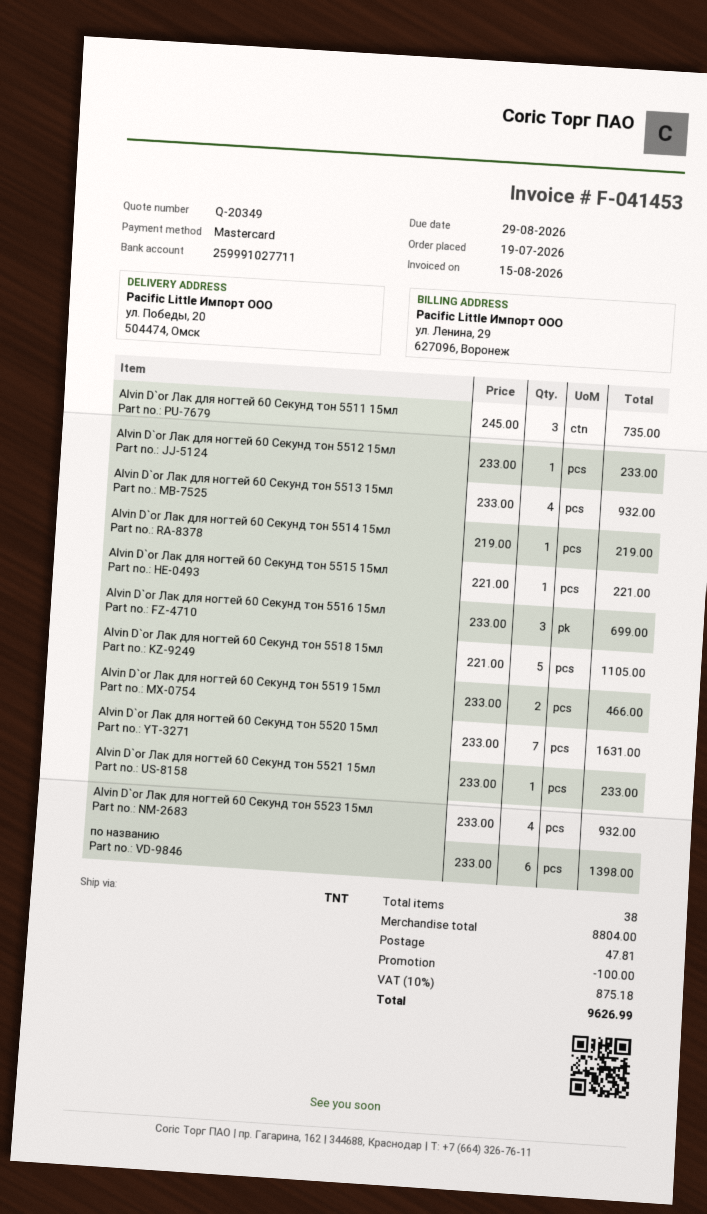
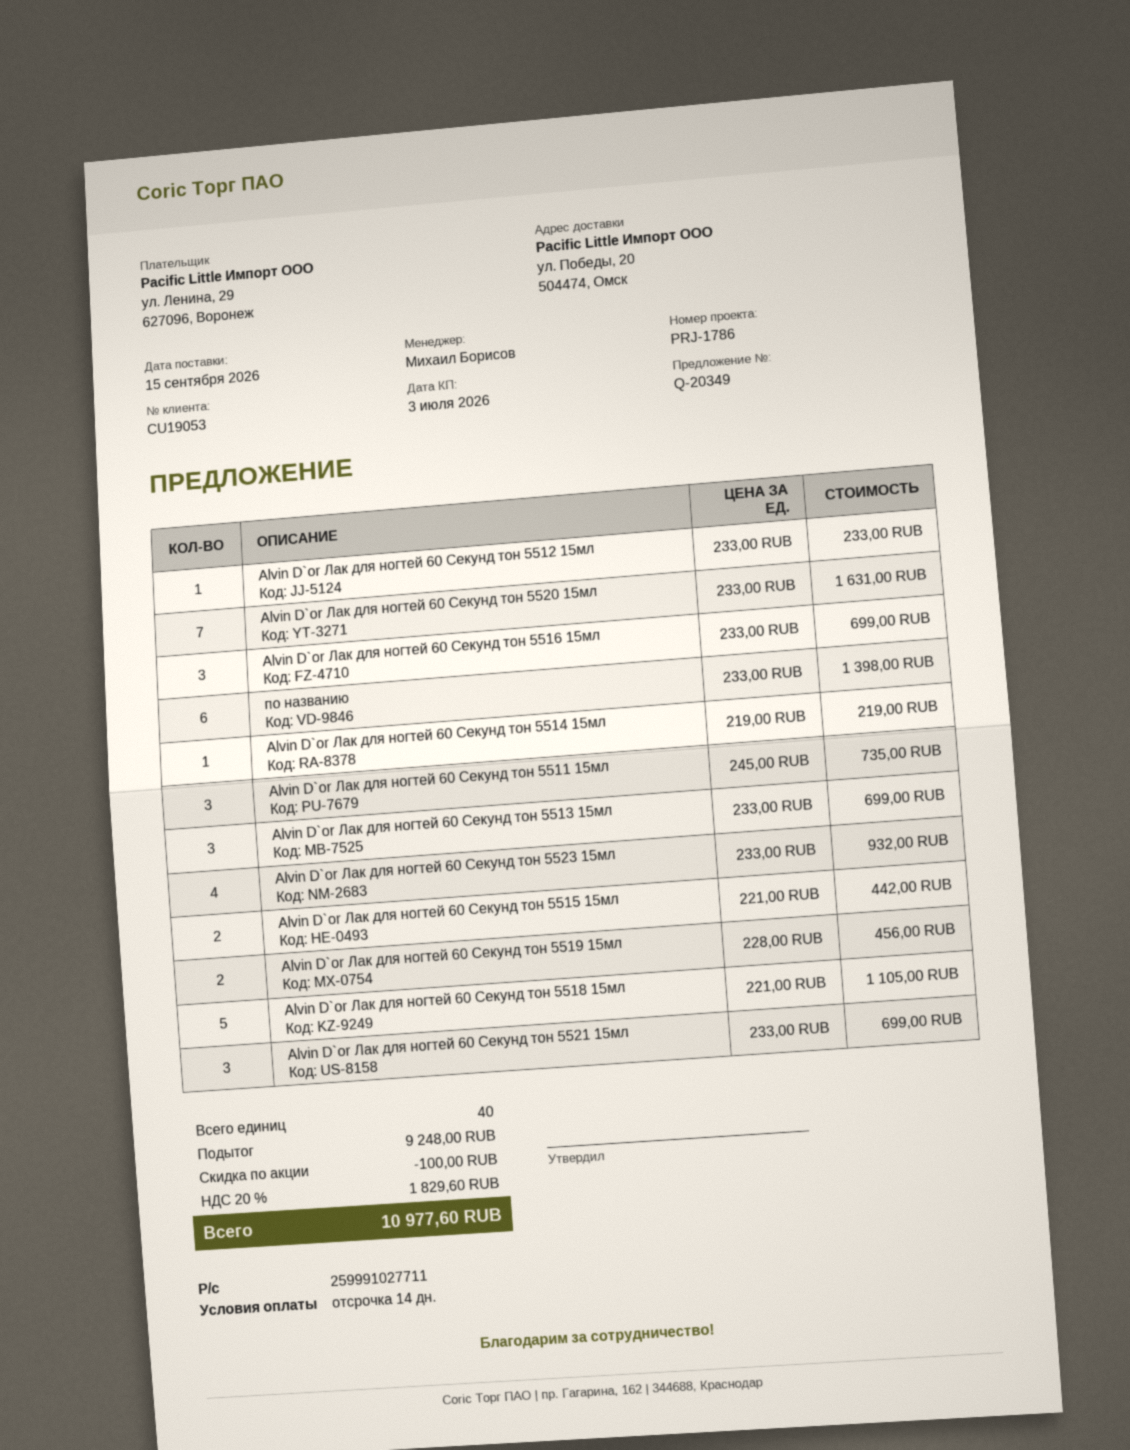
Alvin D`or Лак для ногтей 60 Секунд тон 5513 15мл: 4 x 233.00 = 932.00 -> 3 x 233.00 = 699.00
Alvin D`or Лак для ногтей 60 Секунд тон 5515 15мл: 1 x 221.00 = 221.00 -> 2 x 221.00 = 442.00
Alvin D`or Лак для ногтей 60 Секунд тон 5519 15мл: 2 x 233.00 = 466.00 -> 2 x 228.00 = 456.00
Alvin D`or Лак для ногтей 60 Секунд тон 5521 15мл: 1 x 233.00 = 233.00 -> 3 x 233.00 = 699.00
total quantity: 38 -> 40
subtotal: 8804.00 -> 9248.00
shipping: 47.81 -> none
tax: 10% = 875.18 -> 20% = 1829.60
total: 9626.99 -> 10977.60

